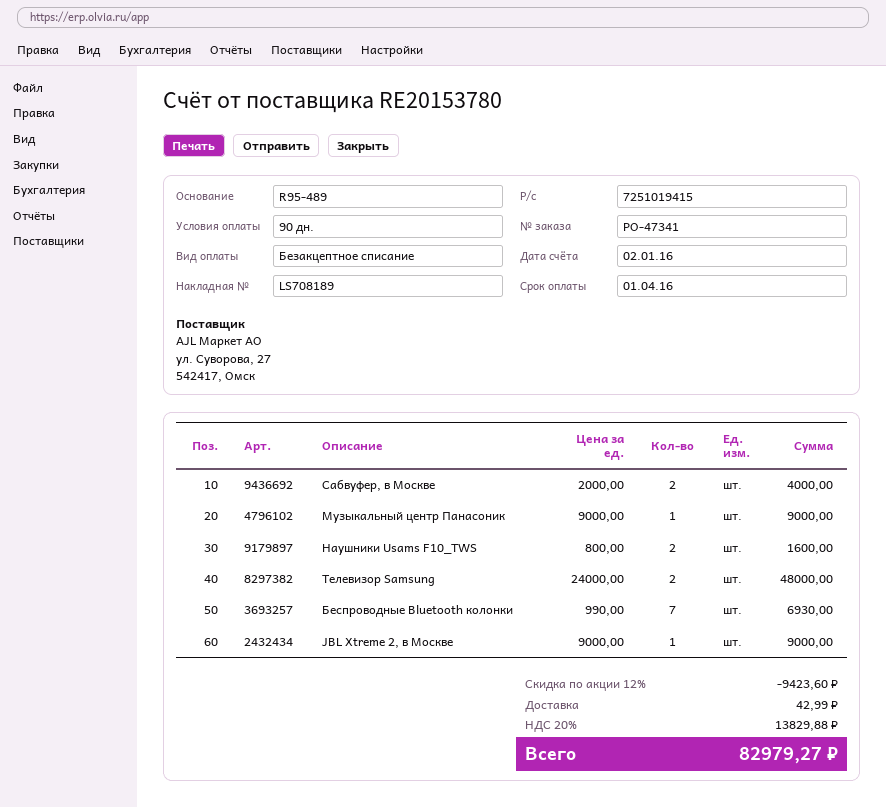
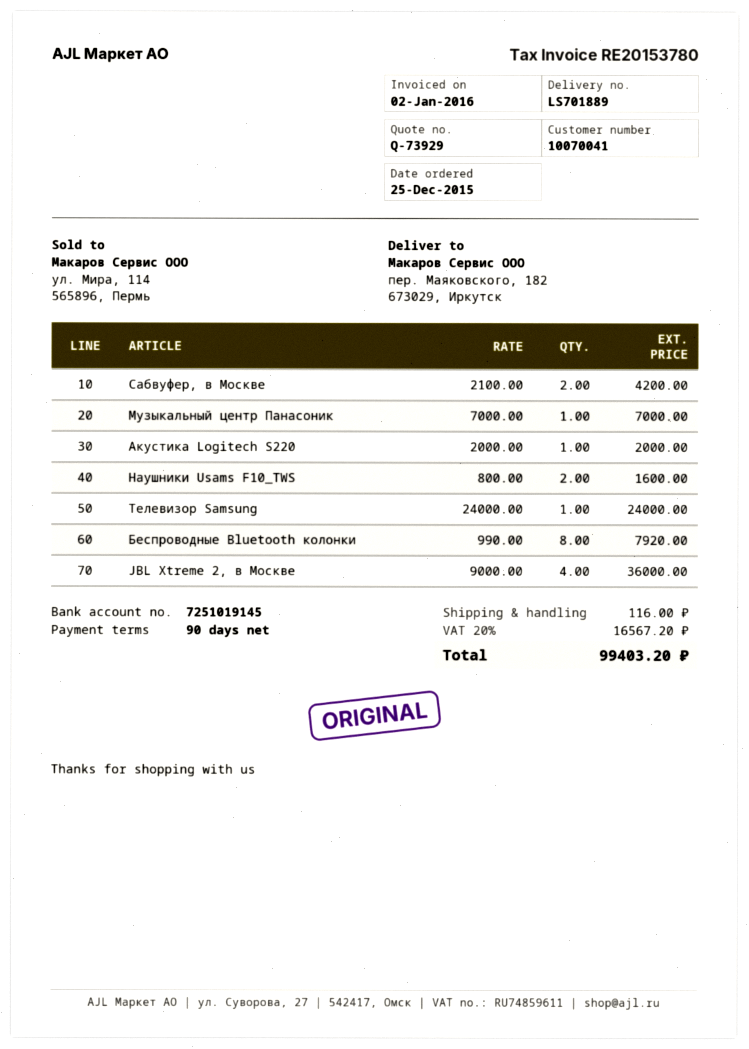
delivery note number: LS708189 -> LS701889
bank account: 7251019415 -> 7251019145
Сабвуфер, в Москве: 2 x 2000.00 = 4000.00 -> 2 x 2100.00 = 4200.00
Музыкальный центр Панасоник: 1 x 9000.00 = 9000.00 -> 1 x 7000.00 = 7000.00
Телевизор Samsung: 2 x 24000.00 = 48000.00 -> 1 x 24000.00 = 24000.00
Беспроводные Bluetooth колонки: 7 x 990.00 = 6930.00 -> 8 x 990.00 = 7920.00
JBL Xtreme 2, в Москве: 1 x 9000.00 = 9000.00 -> 4 x 9000.00 = 36000.00
Акустика Logitech S220: none -> 1 x 2000.00 = 2000.00
discount: 12% = 9423.60 -> none
shipping: 42.99 -> 116.00
tax: 20% = 13829.88 -> 20% = 16567.20
total: 82979.27 -> 99403.20

